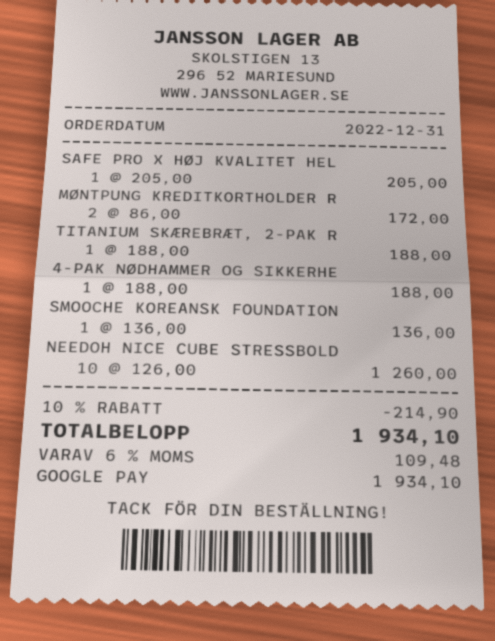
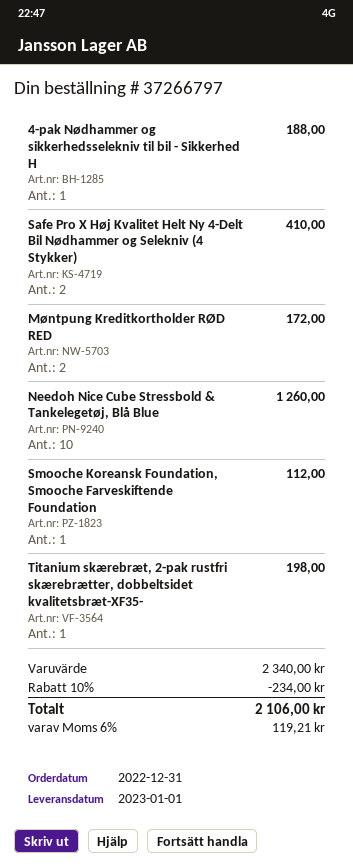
SAFE PRO X HØJ KVALITET HEL: 1 for 205.00 -> 2 for 410.00
TITANIUM SKÆREBRÆT, 2-PAK R: 1 for 188.00 -> 1 for 198.00
SMOOCHE KOREANSK FOUNDATION: 1 for 136.00 -> 1 for 112.00
discount: 10% = 214.90 -> 10% = 234.00
tax: 6% = 109.48 -> 6% = 119.21
total: 1934.10 -> 2106.00

